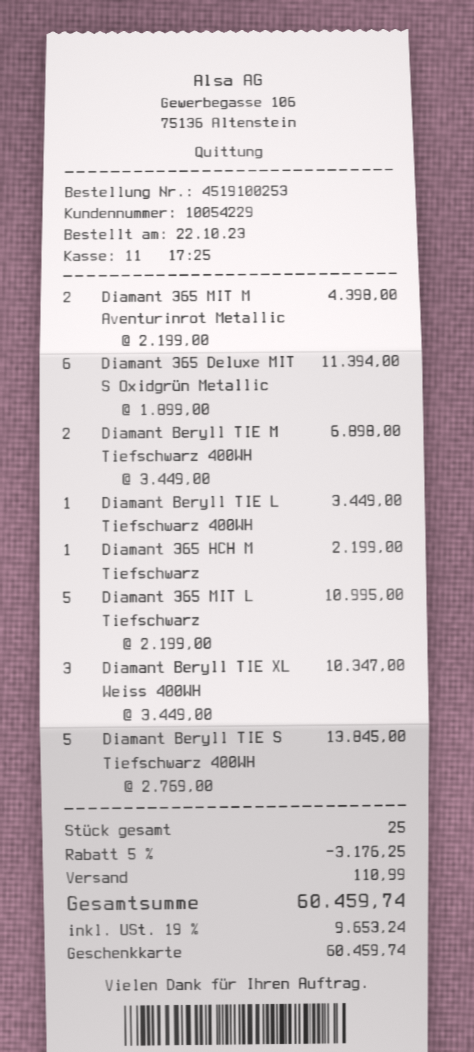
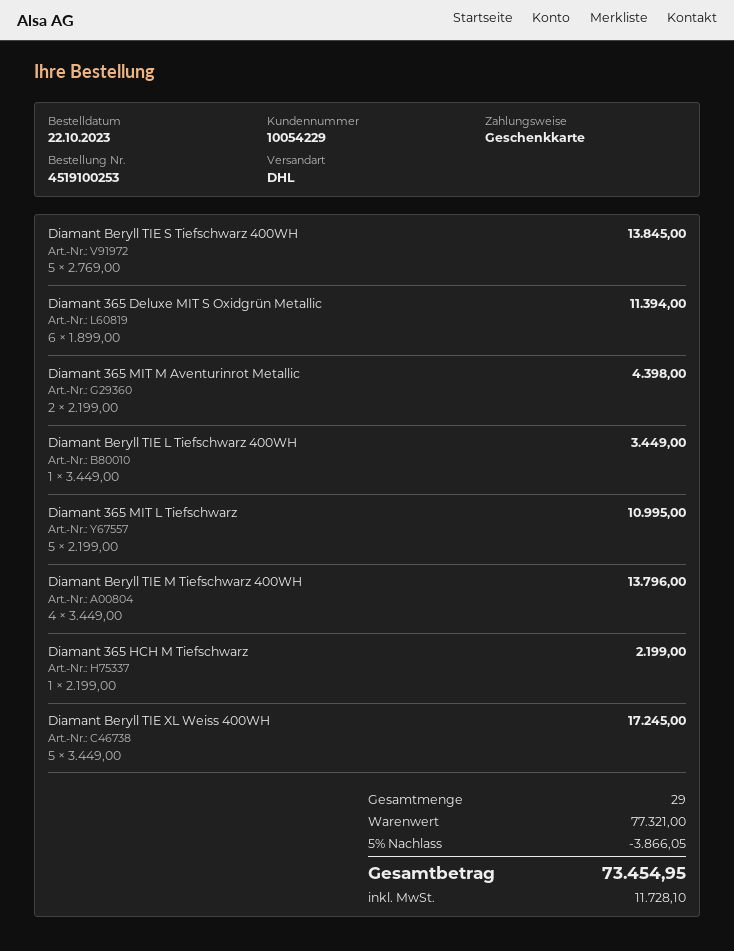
Diamant Beryll TIE M Tiefschwarz 400WH: 2 x 3449.00 = 6898.00 -> 4 x 3449.00 = 13796.00
Diamant Beryll TIE XL Weiss 400WH: 3 x 3449.00 = 10347.00 -> 5 x 3449.00 = 17245.00
total quantity: 25 -> 29
discount: 5% = 3176.25 -> 5% = 3866.05
shipping: 110.99 -> none
tax: 9653.24 -> 11728.10
total: 60459.74 -> 73454.95

